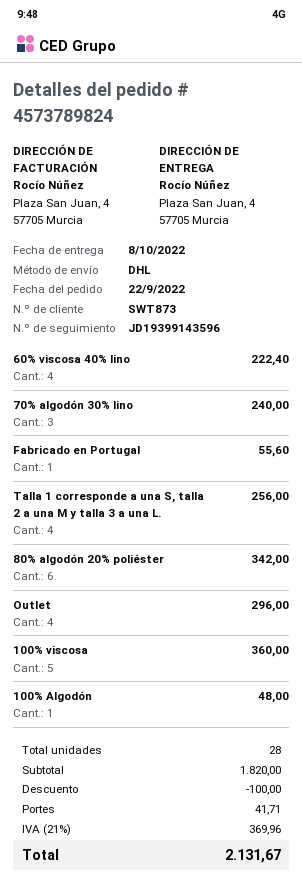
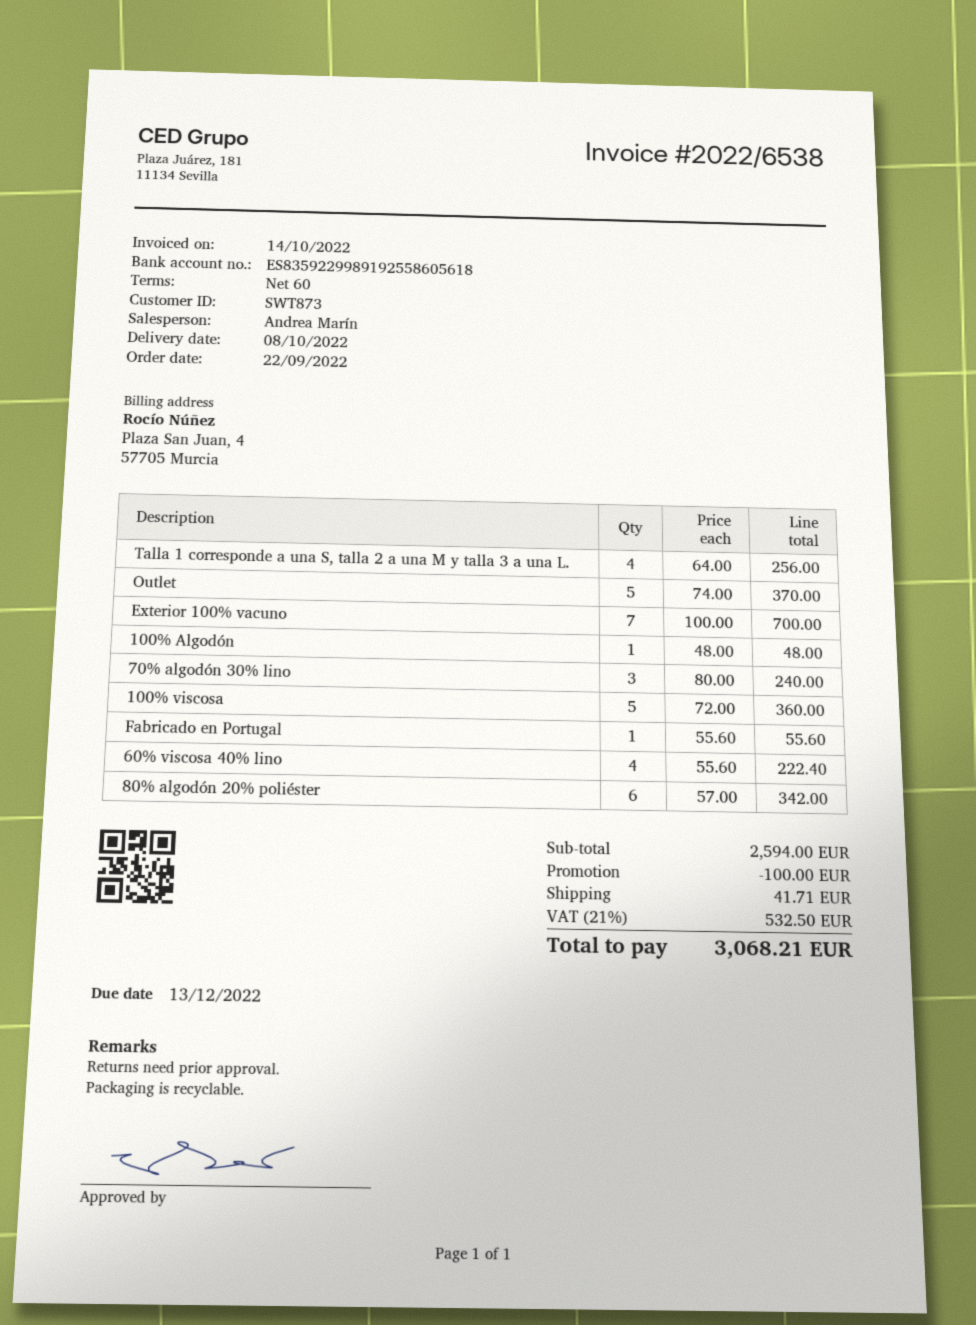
Outlet: 4 for 296.00 -> 5 for 370.00
Exterior 100% vacuno: none -> 7 for 700.00
subtotal: 1820.00 -> 2594.00
tax: 21% = 369.96 -> 21% = 532.50
total: 2131.67 -> 3068.21

